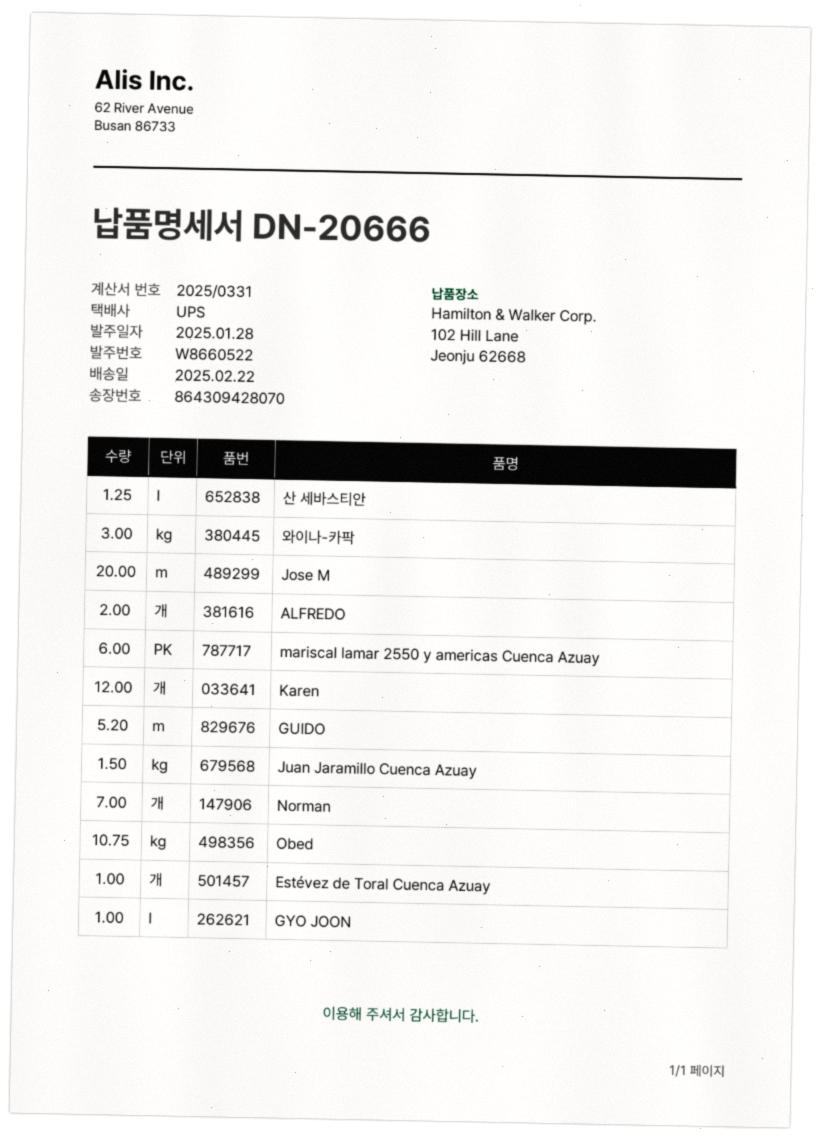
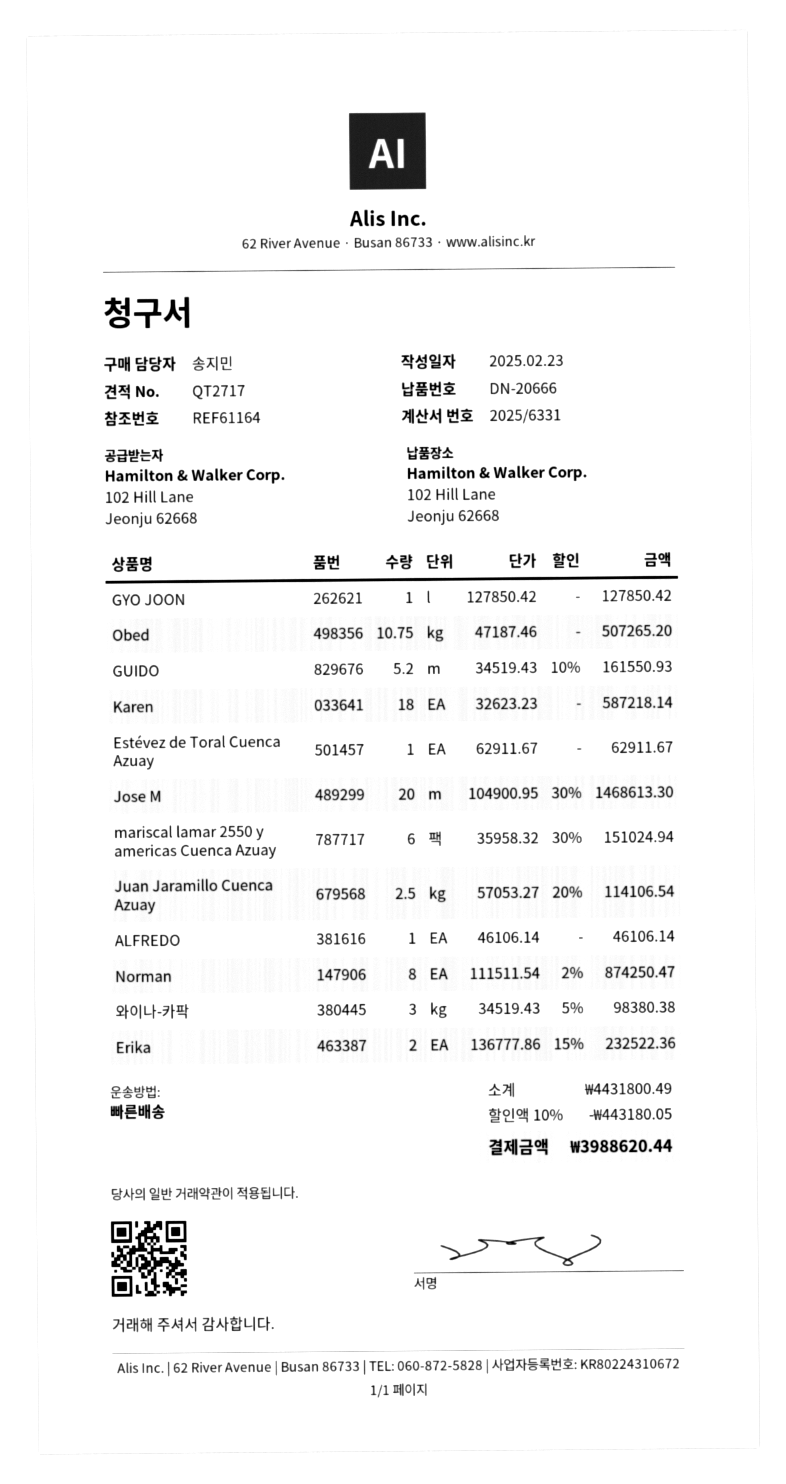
invoice number: 2025/0331 -> 2025/6331
shipping method: UPS -> express
산 세바스티안: 1.25 -> none
ALFREDO: 2 -> 1
Karen: 12 -> 18
Juan Jaramillo Cuenca Azuay: 1.5 -> 2.5
Norman: 7 -> 8
Erika: none -> 2

